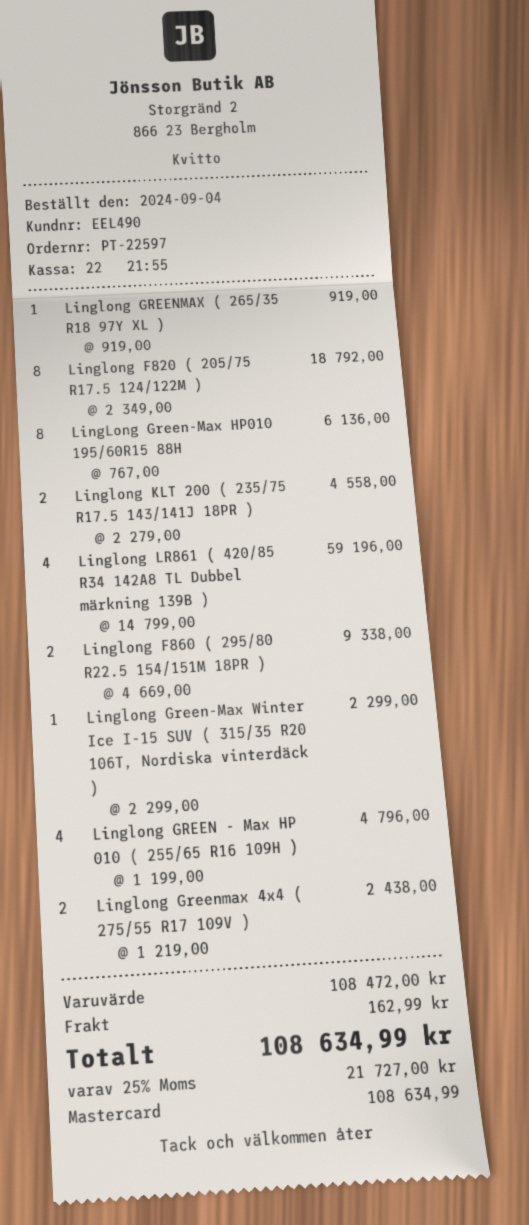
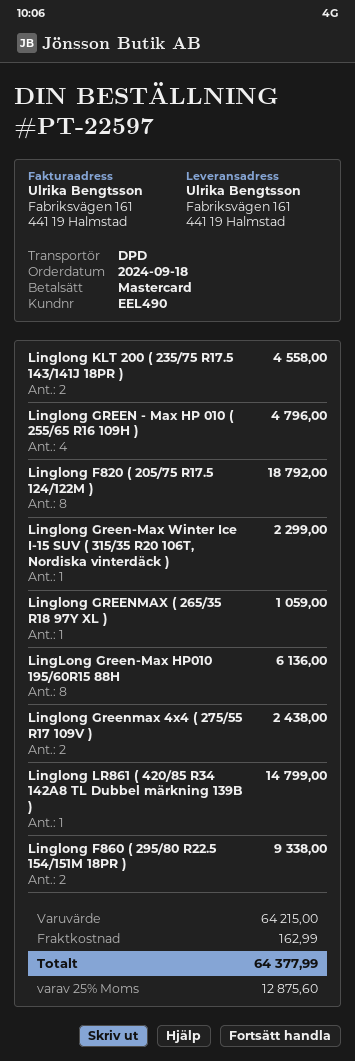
order date: 2024-09-04 -> 2024-09-18
Linglong GREENMAX ( 265/35 R18 97Y XL ): 1 for 919.00 -> 1 for 1059.00
Linglong LR861 ( 420/85 R34 142A8 TL Dubbel märkning 139B ): 4 for 59196.00 -> 1 for 14799.00
subtotal: 108472.00 -> 64215.00
tax: 25% = 21727.00 -> 25% = 12875.60
total: 108634.99 -> 64377.99

